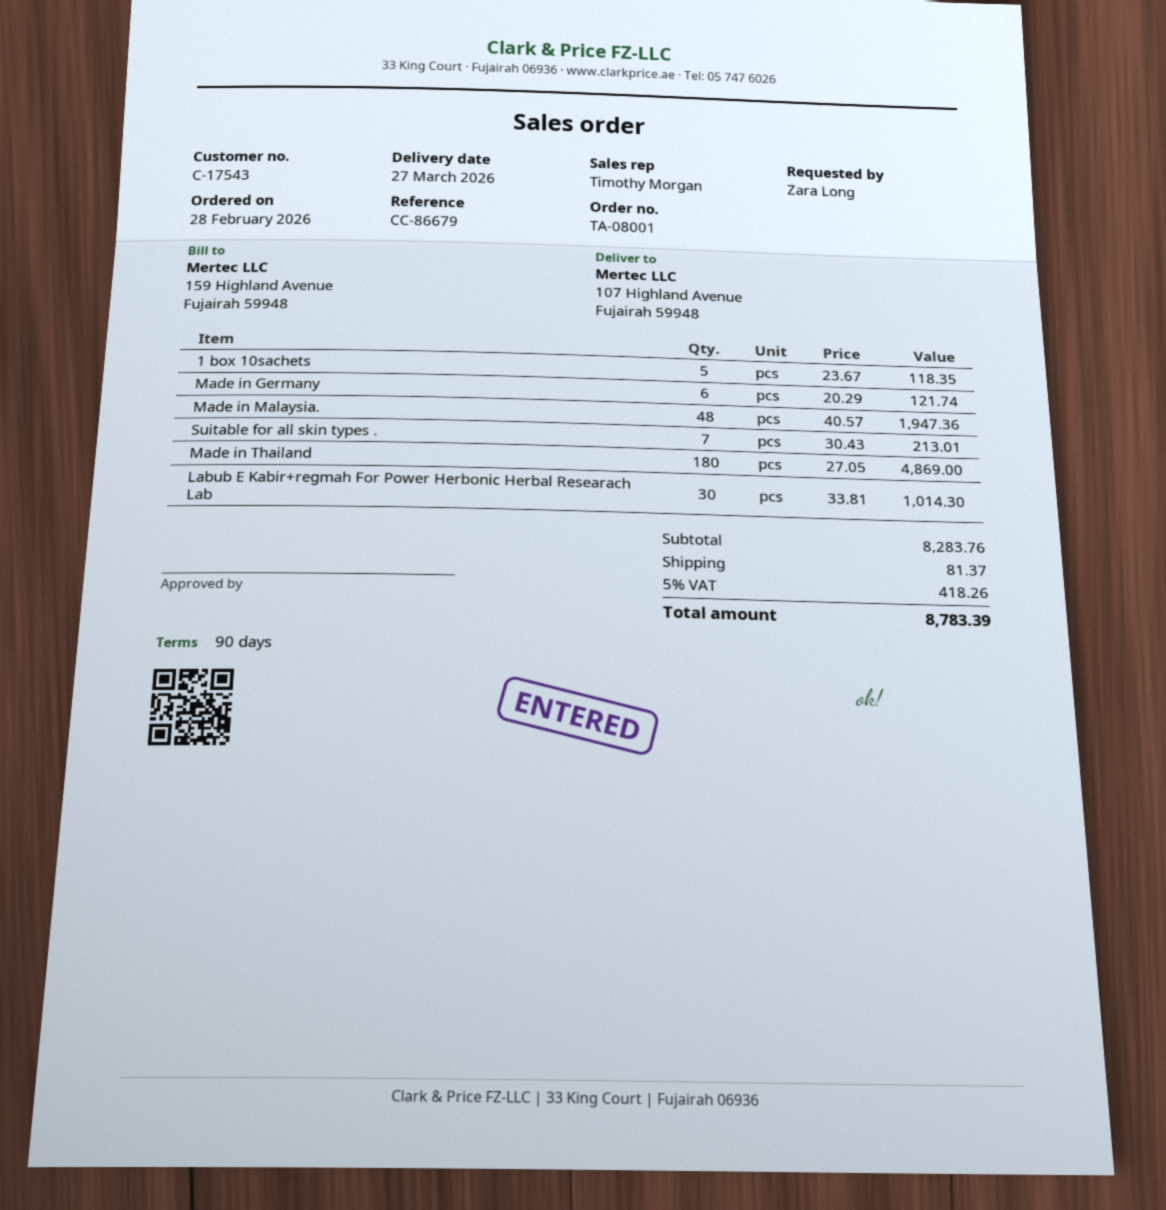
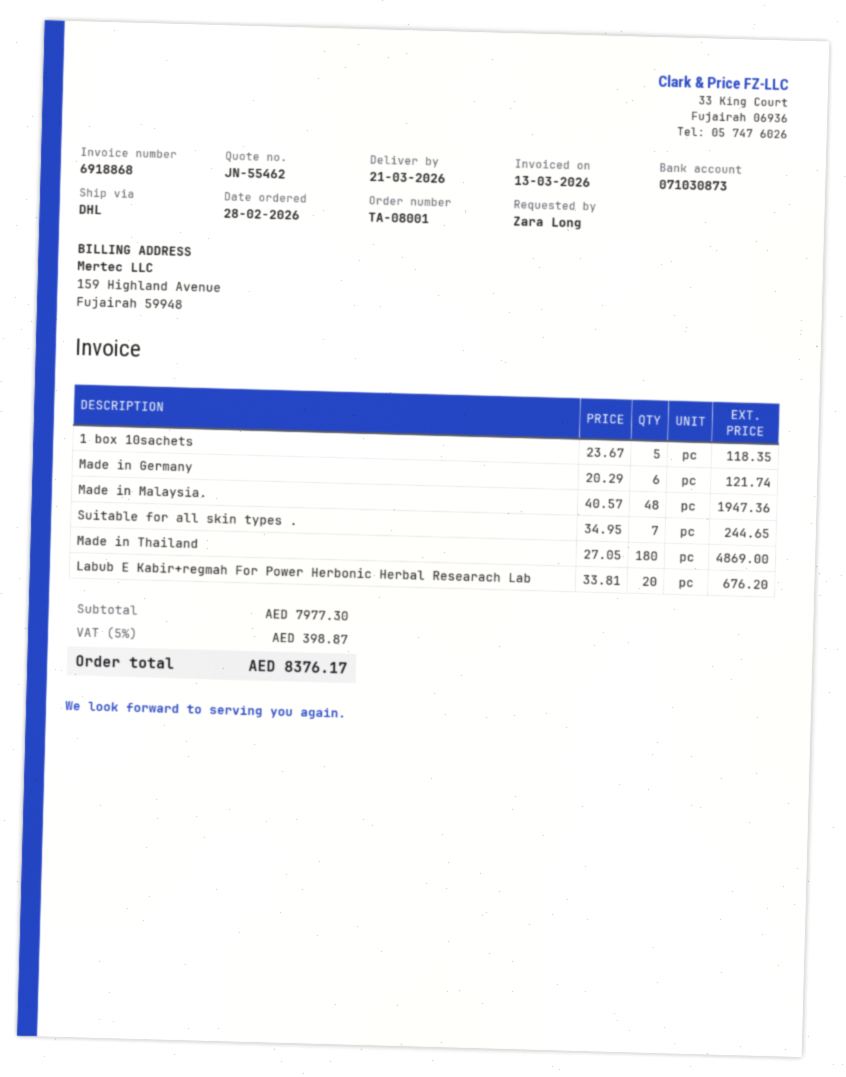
delivery date: 2026-03-27 -> 2026-03-21
Suitable for all skin types .: 7 x 30.43 = 213.01 -> 7 x 34.95 = 244.65
Labub E Kabir+regmah For Power Herbonic Herbal Researach Lab: 30 x 33.81 = 1014.30 -> 20 x 33.81 = 676.20
subtotal: 8283.76 -> 7977.30
shipping: 81.37 -> none
tax: 5% = 418.26 -> 5% = 398.87
total: 8783.39 -> 8376.17

